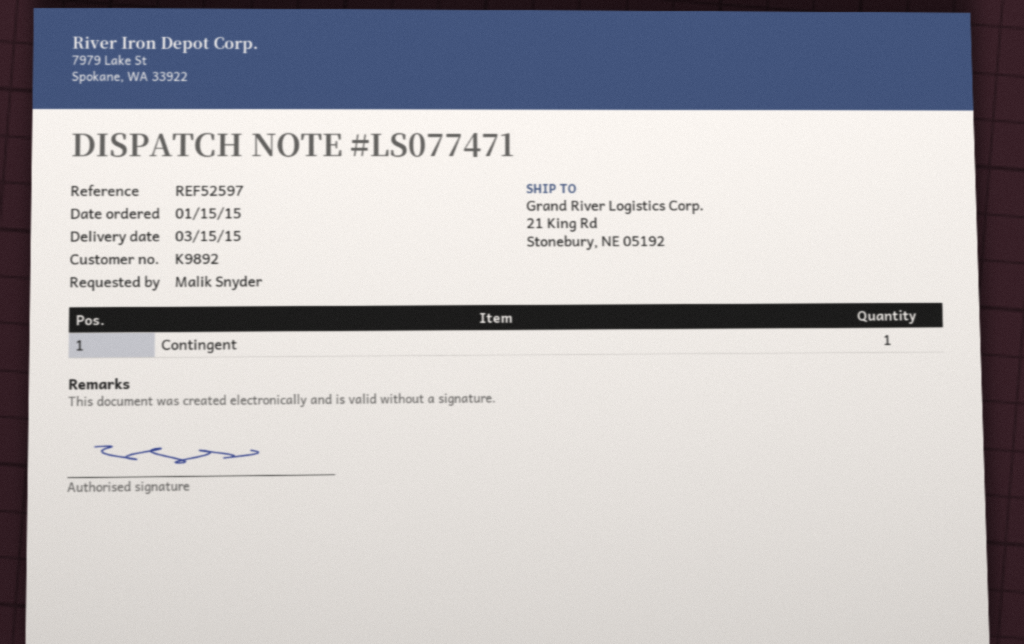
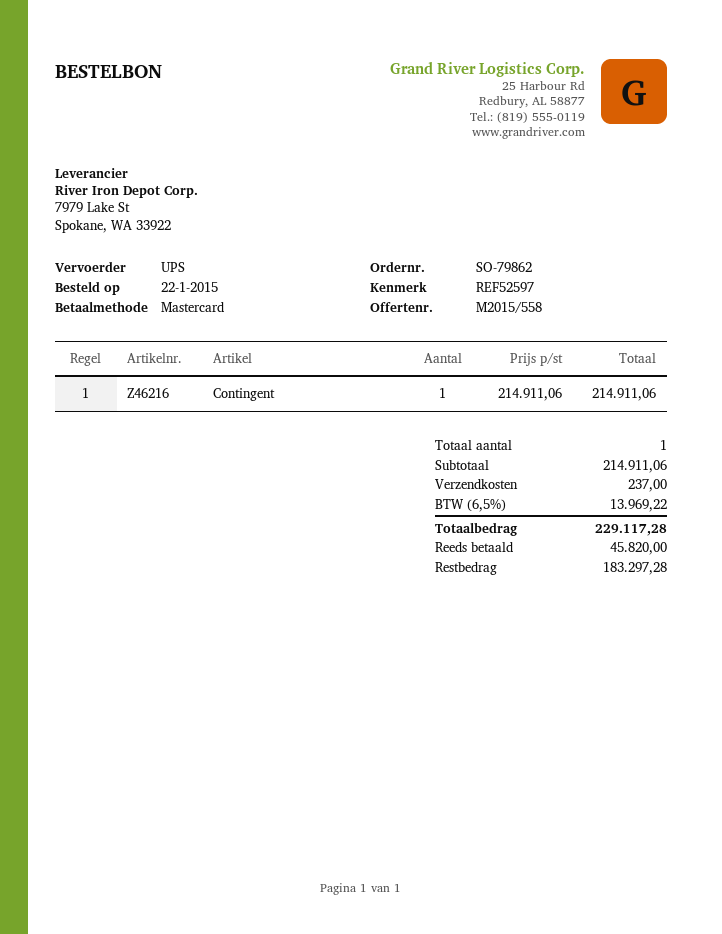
order date: 2015-01-15 -> 2015-01-22

